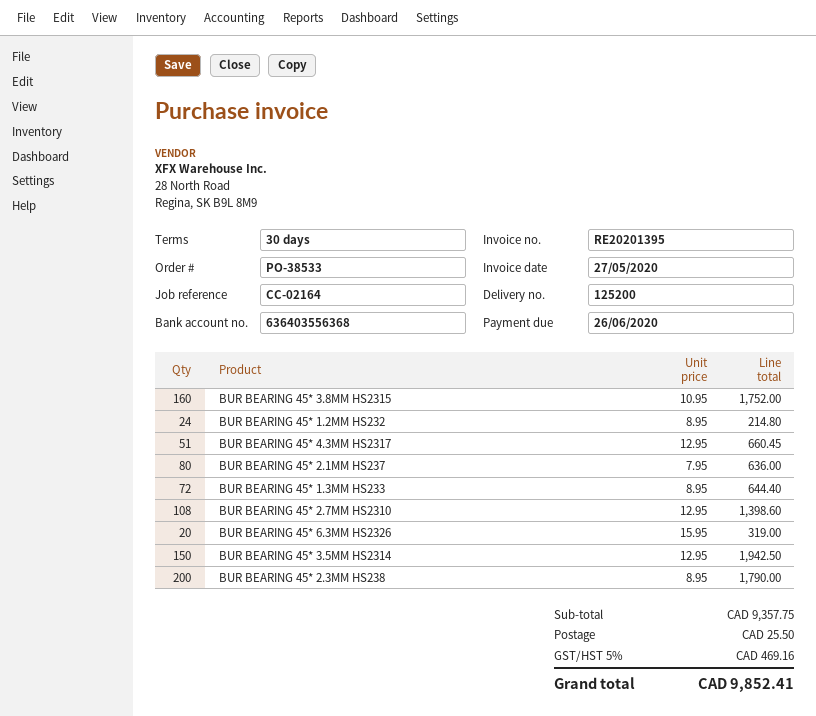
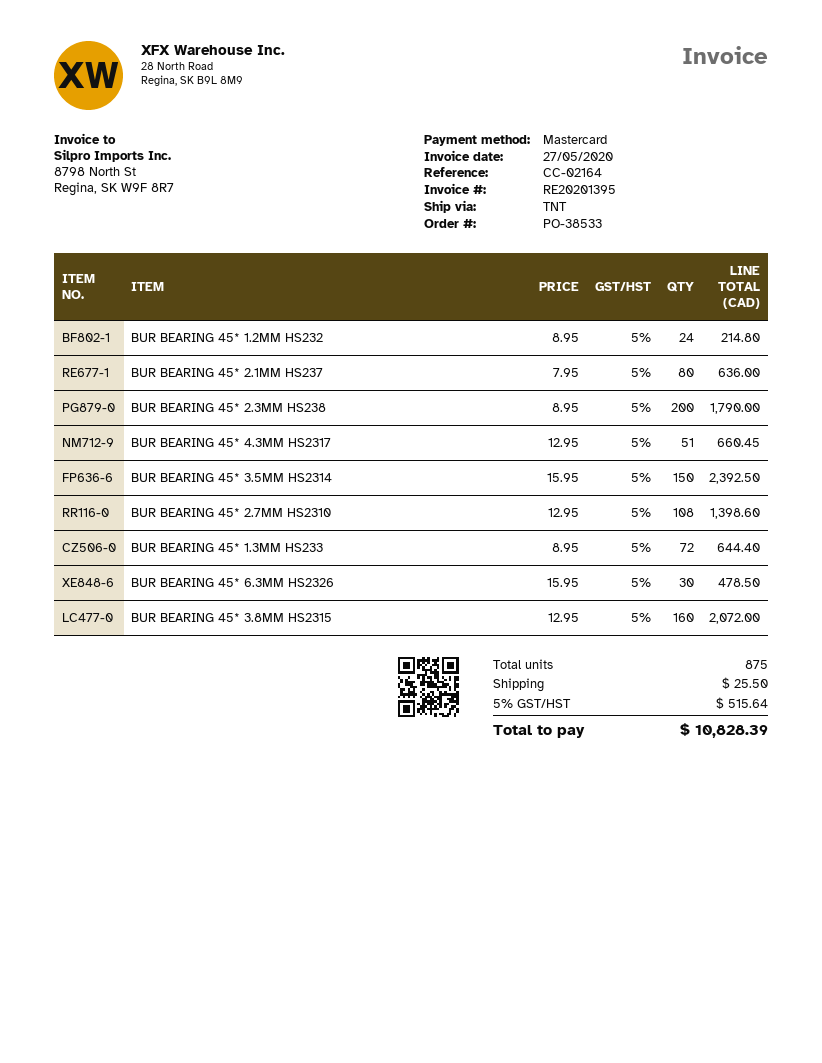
BUR BEARING 45* 3.8MM HS2315: 160 x 10.95 = 1752.00 -> 160 x 12.95 = 2072.00
BUR BEARING 45* 6.3MM HS2326: 20 x 15.95 = 319.00 -> 30 x 15.95 = 478.50
BUR BEARING 45* 3.5MM HS2314: 150 x 12.95 = 1942.50 -> 150 x 15.95 = 2392.50
tax: 5% = 469.16 -> 5% = 515.64
total: 9852.41 -> 10828.39

